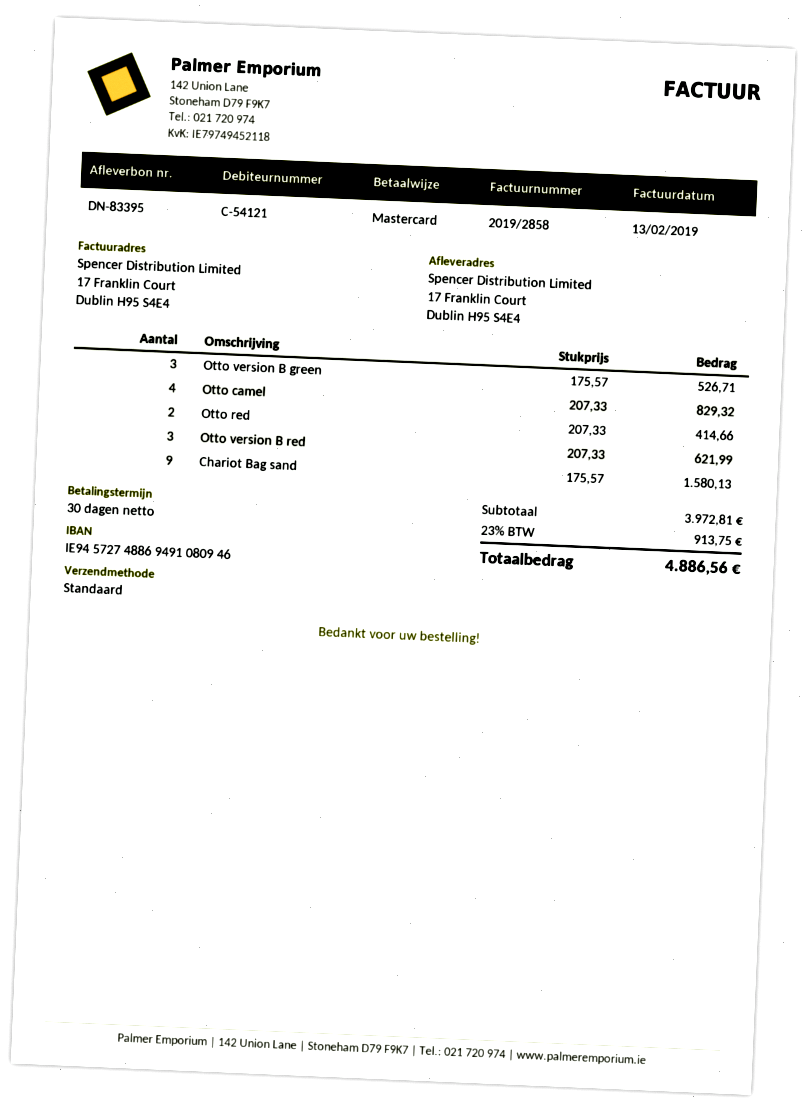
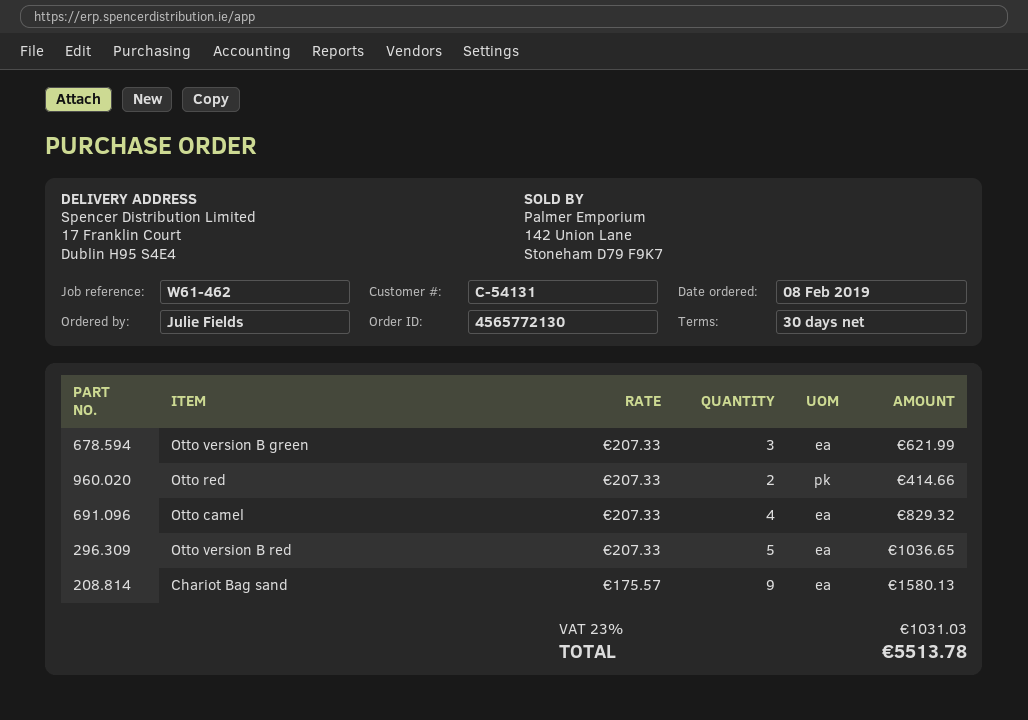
customer number: C-54121 -> C-54131
Otto version B green: 3 x 175.57 = 526.71 -> 3 x 207.33 = 621.99
Otto version B red: 3 x 207.33 = 621.99 -> 5 x 207.33 = 1036.65
tax: 23% = 913.75 -> 23% = 1031.03
total: 4886.56 -> 5513.78

